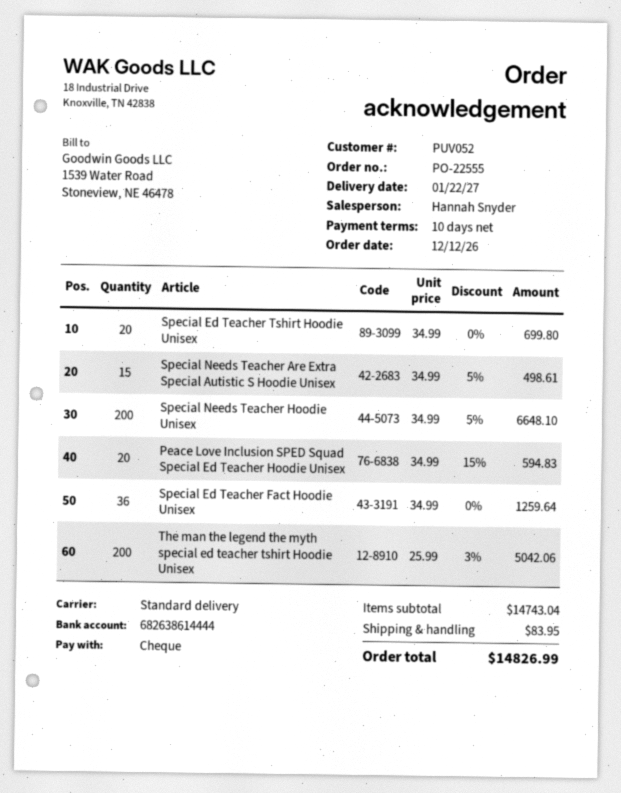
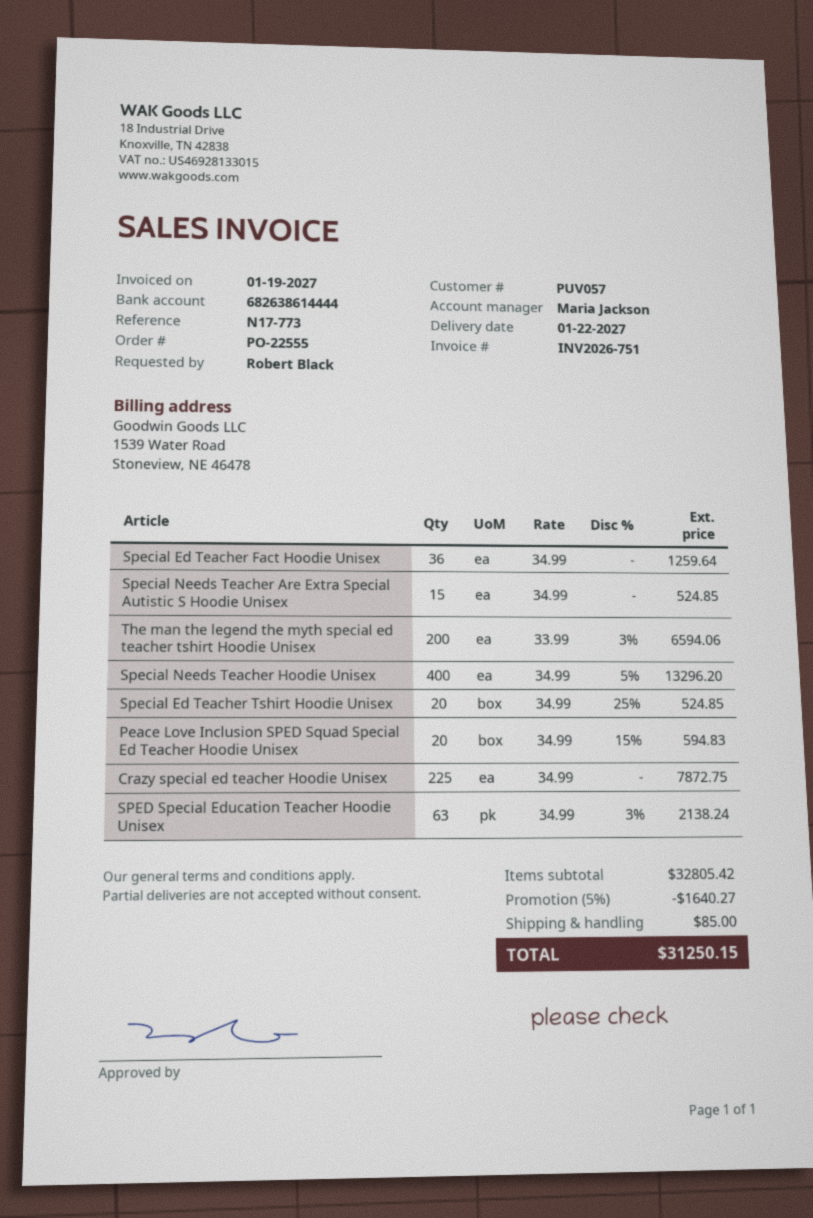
customer number: PUV052 -> PUV057
sales rep: Hannah Snyder -> Maria Jackson
Special Ed Teacher Tshirt Hoodie Unisex: 20 x 34.99 = 699.80 -> 20 x 34.99 - 25% = 524.85
Special Needs Teacher Are Extra Special Autistic S Hoodie Unisex: 15 x 34.99 - 5% = 498.61 -> 15 x 34.99 = 524.85
Special Needs Teacher Hoodie Unisex: 200 x 34.99 - 5% = 6648.10 -> 400 x 34.99 - 5% = 13296.20
The man the legend the myth special ed teacher tshirt Hoodie Unisex: 200 x 25.99 - 3% = 5042.06 -> 200 x 33.99 - 3% = 6594.06
Crazy special ed teacher Hoodie Unisex: none -> 225 x 34.99 = 7872.75
SPED Special Education Teacher Hoodie Unisex: none -> 63 x 34.99 - 3% = 2138.24
subtotal: 14743.04 -> 32805.42
discount: none -> 5% = 1640.27
shipping: 83.95 -> 85.00
total: 14826.99 -> 31250.15

